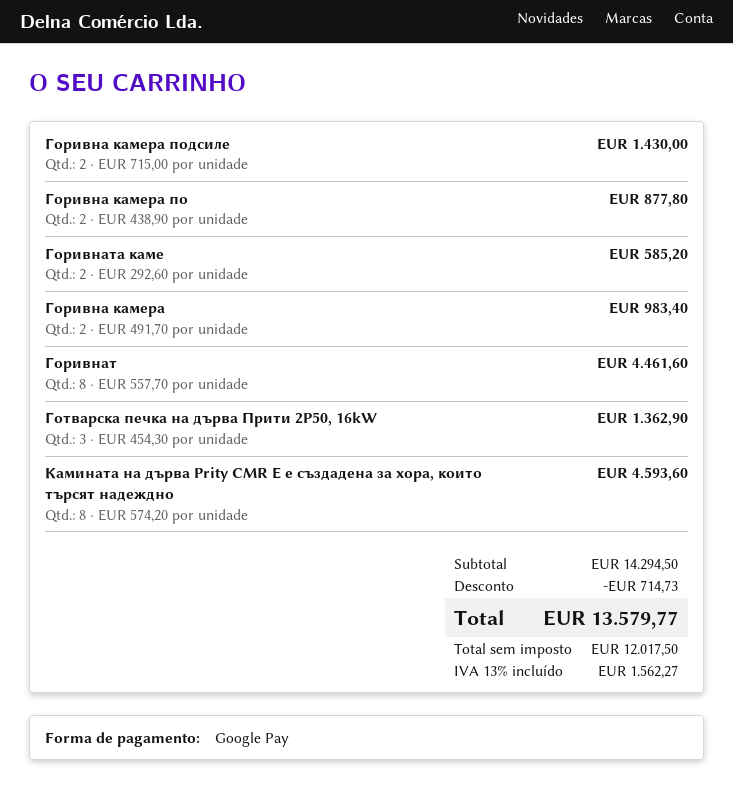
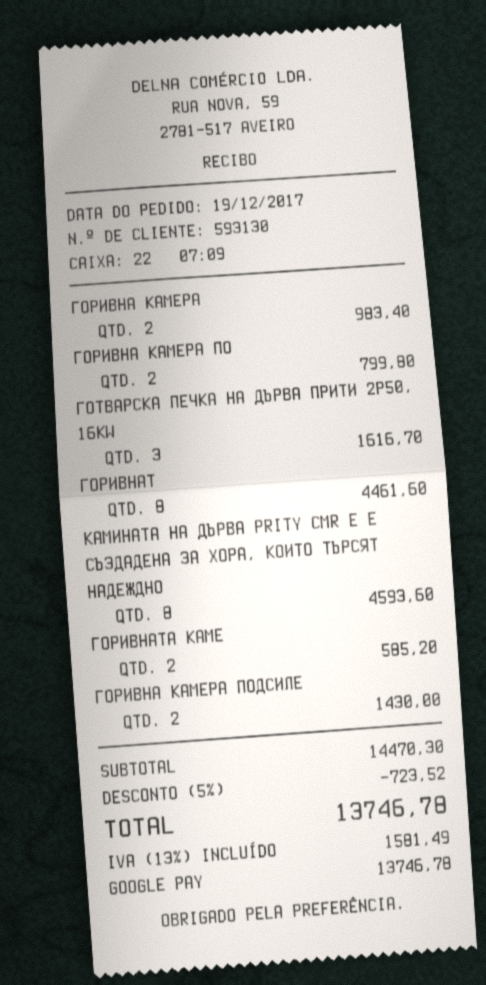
Горивна камера по: 2 for 877.80 -> 2 for 799.80
Готварска печка на дърва Прити 2P50, 16kW: 3 for 1362.90 -> 3 for 1616.70
subtotal: 14294.50 -> 14470.30
discount: 714.73 -> 723.52
tax: 13% = 1562.27 -> 13% = 1581.49
total: 13579.77 -> 13746.78

